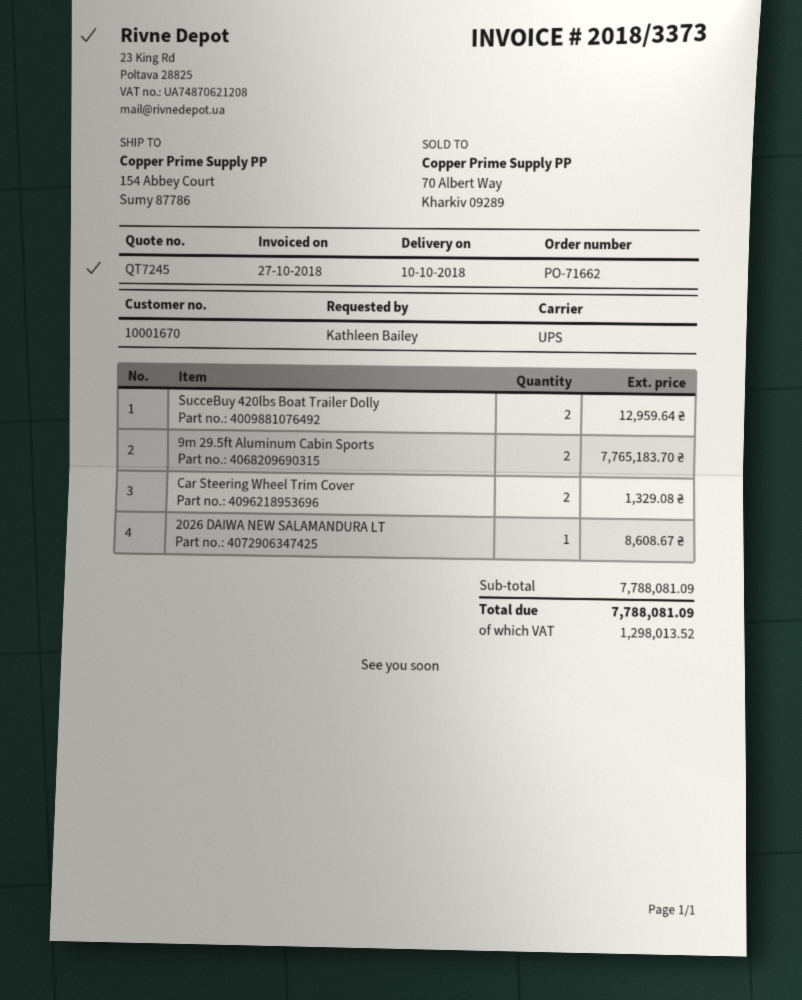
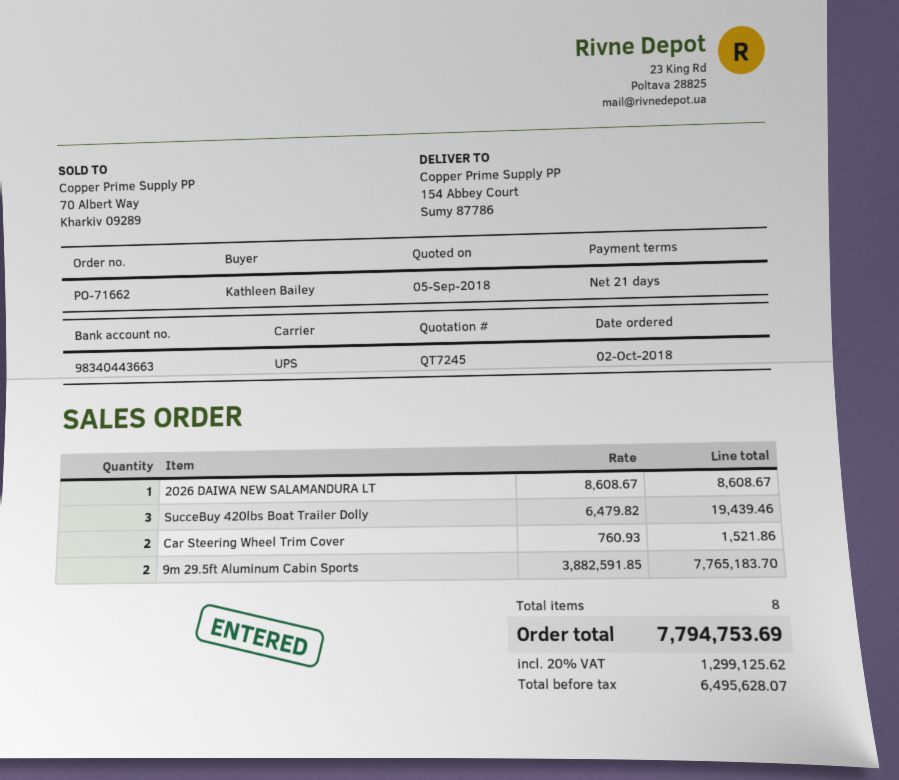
SucceBuy 420lbs Boat Trailer Dolly: 2 for 12959.64 -> 3 for 19439.46
Car Steering Wheel Trim Cover: 2 for 1329.08 -> 2 for 1521.86
tax: 1298013.52 -> 1299125.62
total: 7788081.09 -> 7794753.69

